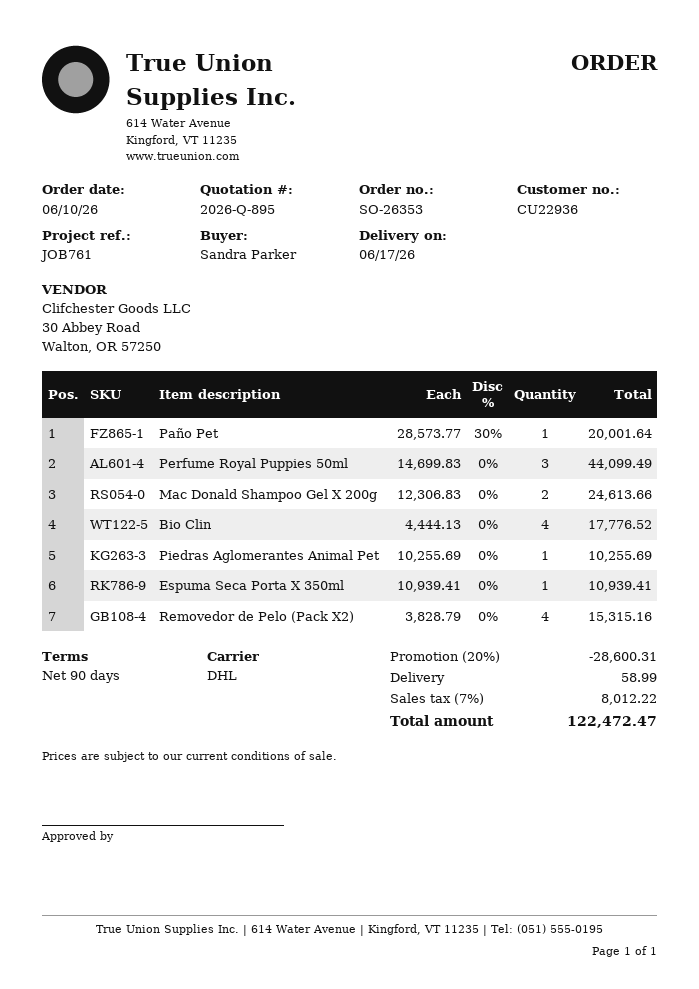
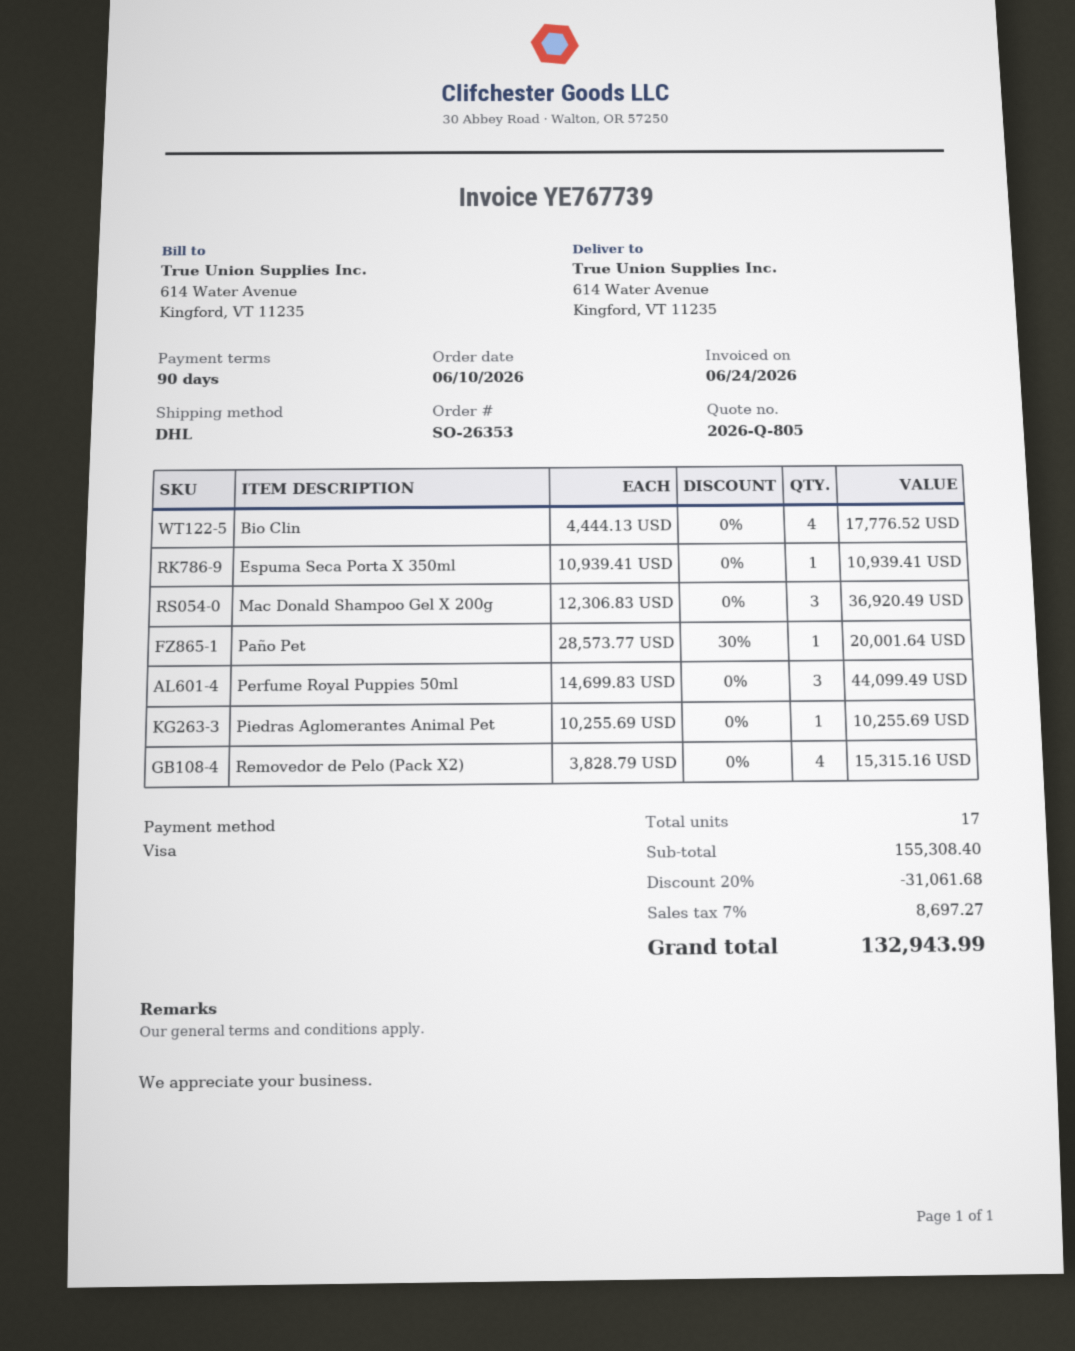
quote number: 2026-Q-895 -> 2026-Q-805
Mac Donald Shampoo Gel X 200g: 2 x 12306.83 = 24613.66 -> 3 x 12306.83 = 36920.49
discount: 20% = 28600.31 -> 20% = 31061.68
shipping: 58.99 -> none
tax: 7% = 8012.22 -> 7% = 8697.27
total: 122472.47 -> 132943.99

